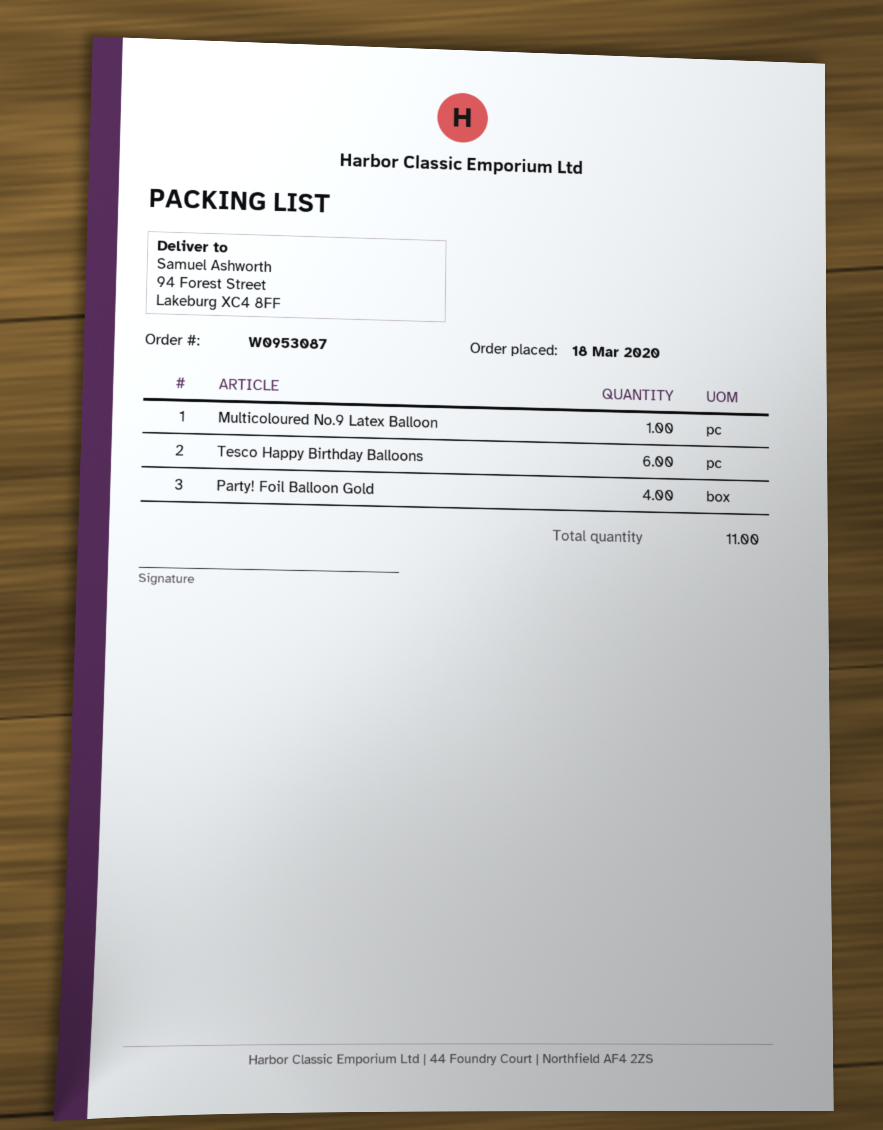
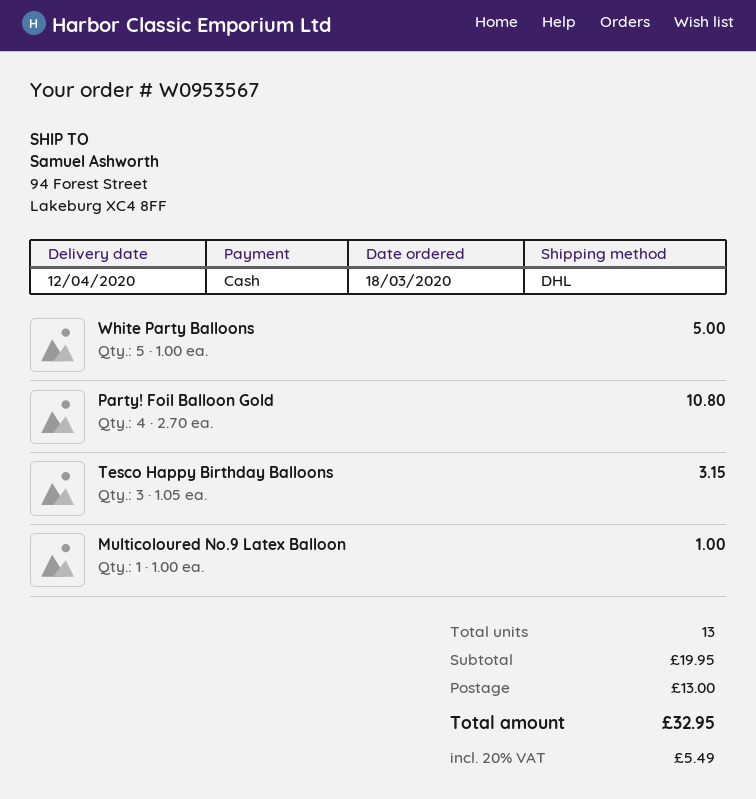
order number: W0953087 -> W0953567
Tesco Happy Birthday Balloons: 6 -> 3
White Party Balloons: none -> 5
total quantity: 11 -> 13

